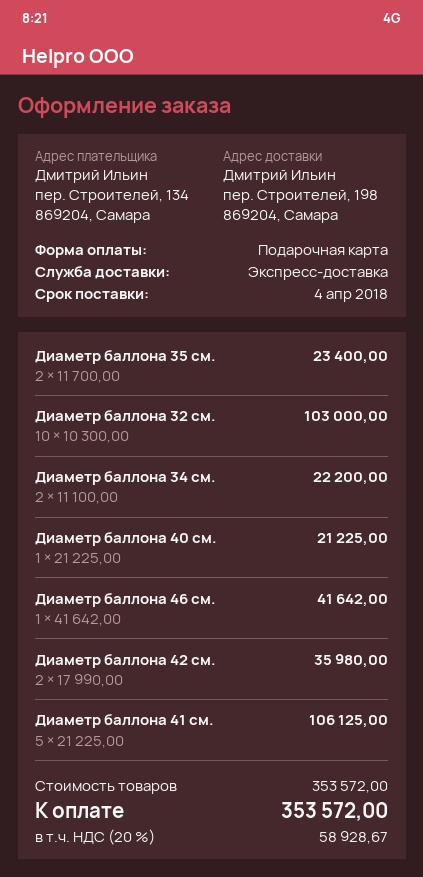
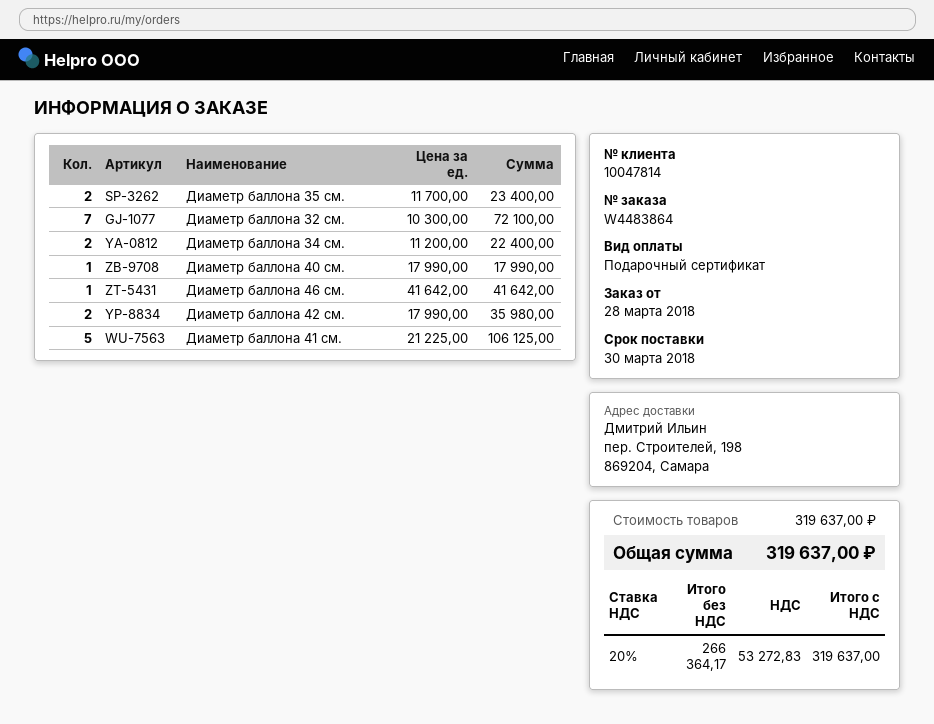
delivery date: 2018-04-04 -> 2018-03-30
Диаметр баллона 32 см.: 10 x 10300.00 = 103000.00 -> 7 x 10300.00 = 72100.00
Диаметр баллона 34 см.: 2 x 11100.00 = 22200.00 -> 2 x 11200.00 = 22400.00
Диаметр баллона 40 см.: 1 x 21225.00 = 21225.00 -> 1 x 17990.00 = 17990.00
subtotal: 353572.00 -> 319637.00
tax: 20% = 58928.67 -> 20% = 53272.83
total: 353572.00 -> 319637.00

